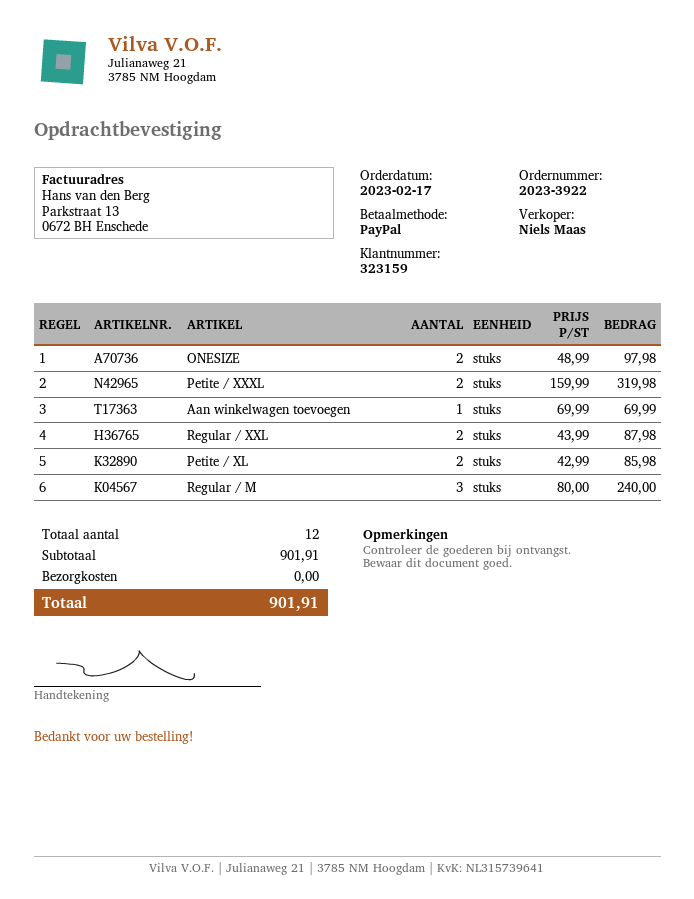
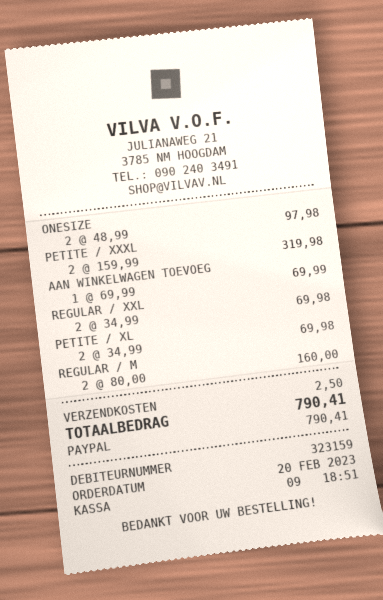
order date: 2023-02-17 -> 2023-02-20
Regular / XXL: 2 x 43.99 = 87.98 -> 2 x 34.99 = 69.98
Petite / XL: 2 x 42.99 = 85.98 -> 2 x 34.99 = 69.98
Regular / M: 3 x 80.00 = 240.00 -> 2 x 80.00 = 160.00
shipping: 0.00 -> 2.50
total: 901.91 -> 790.41

